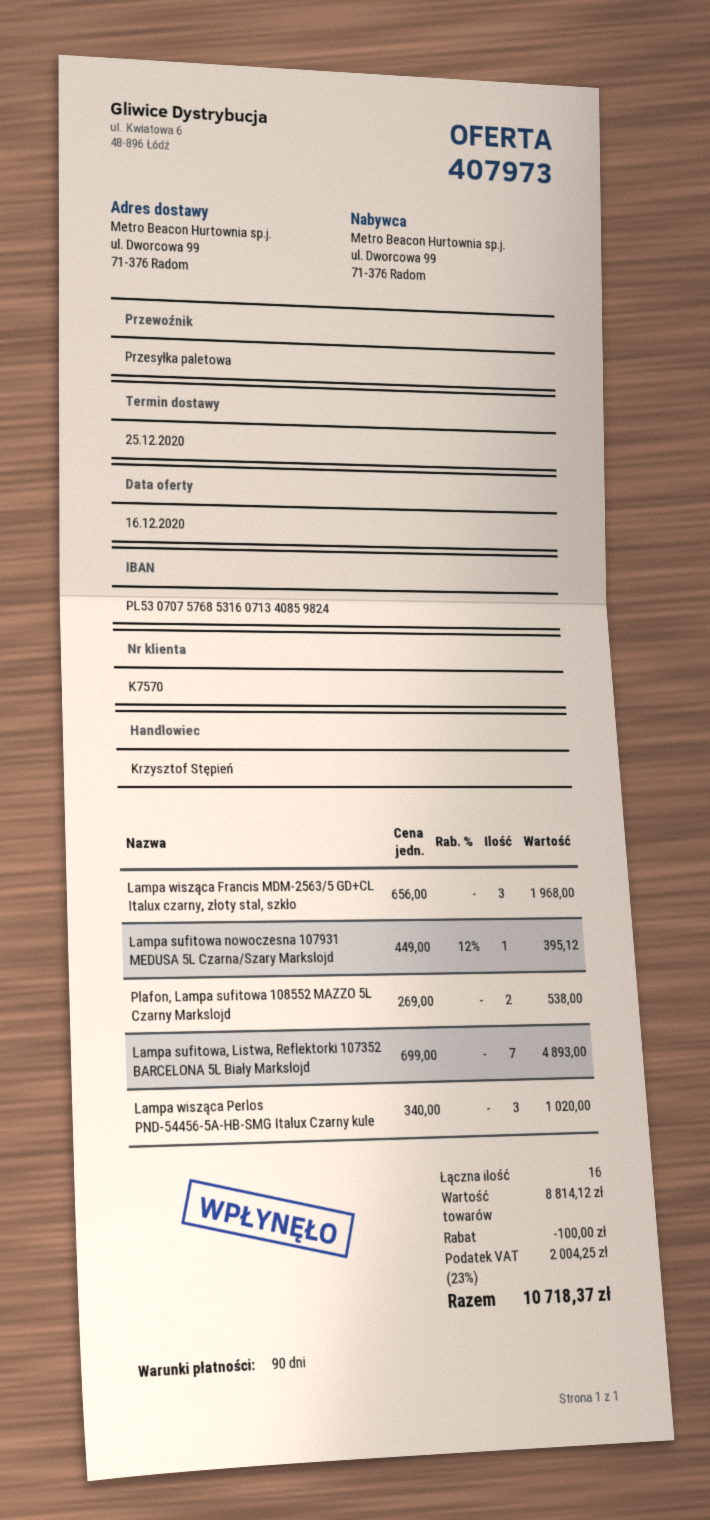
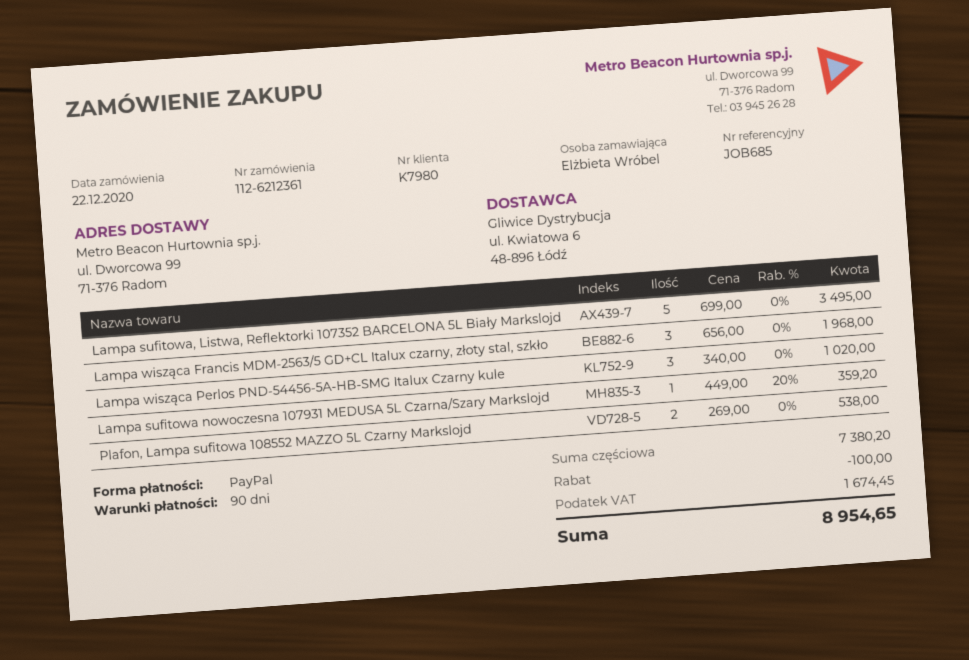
customer number: K7570 -> K7980
Lampa sufitowa nowoczesna 107931 MEDUSA 5L Czarna/Szary Markslojd: 1 x 449.00 - 12% = 395.12 -> 1 x 449.00 - 20% = 359.20
Lampa sufitowa, Listwa, Reflektorki 107352 BARCELONA 5L Biały Markslojd: 7 x 699.00 = 4893.00 -> 5 x 699.00 = 3495.00
subtotal: 8814.12 -> 7380.20
tax: 2004.25 -> 1674.45
total: 10718.37 -> 8954.65

